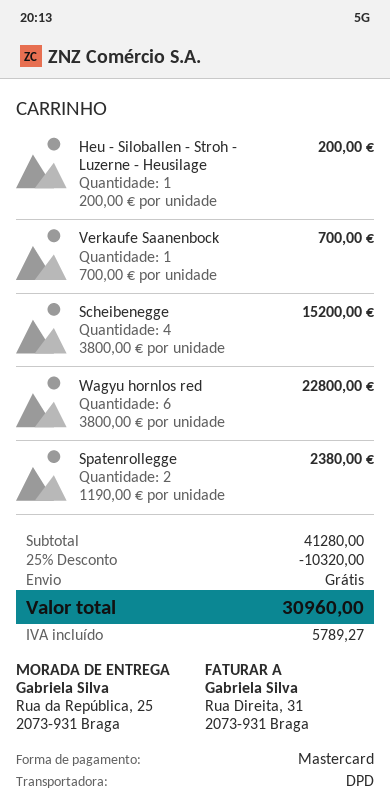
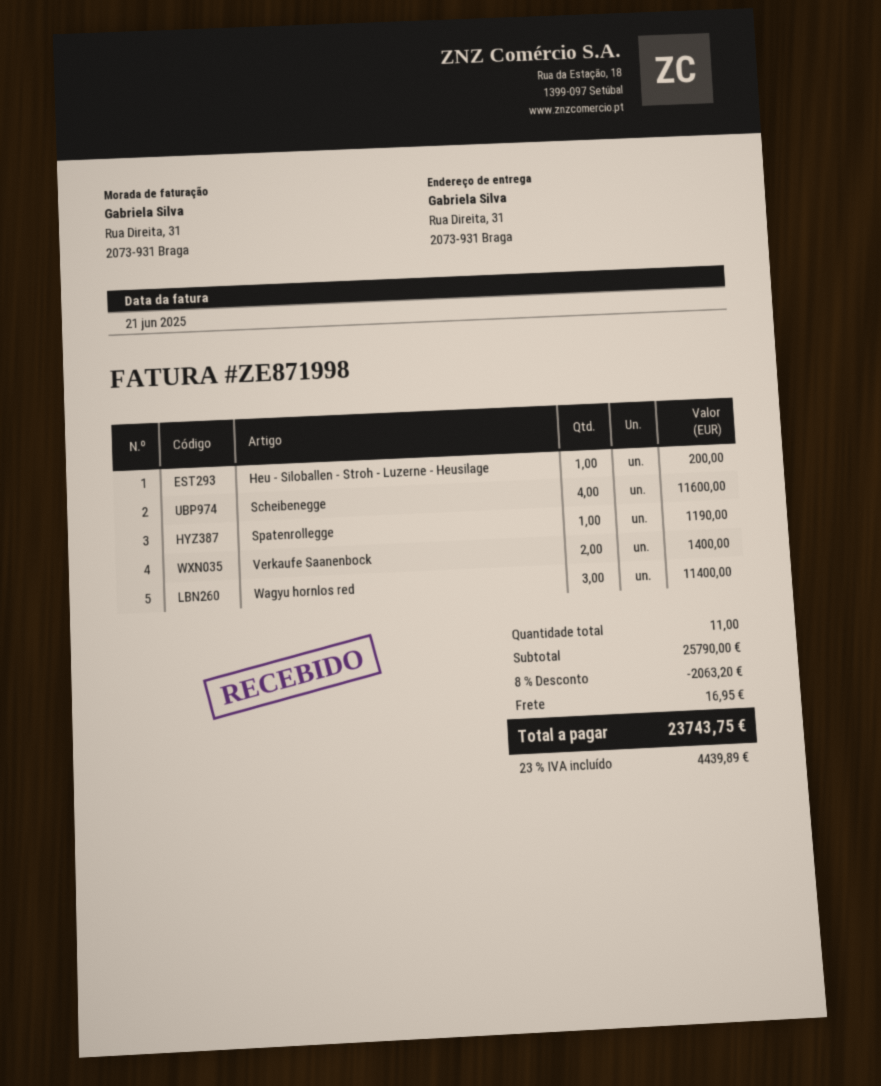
ship to: Rua da República, 25, 2073-931 Braga -> Rua Direita, 31, 2073-931 Braga
Verkaufe Saanenbock: 1 for 700.00 -> 2 for 1400.00
Scheibenegge: 4 for 15200.00 -> 4 for 11600.00
Wagyu hornlos red: 6 for 22800.00 -> 3 for 11400.00
Spatenrollegge: 2 for 2380.00 -> 1 for 1190.00
subtotal: 41280.00 -> 25790.00
discount: 25% = 10320.00 -> 8% = 2063.20
shipping: 0.00 -> 16.95
tax: 5789.27 -> 4439.89
total: 30960.00 -> 23743.75

